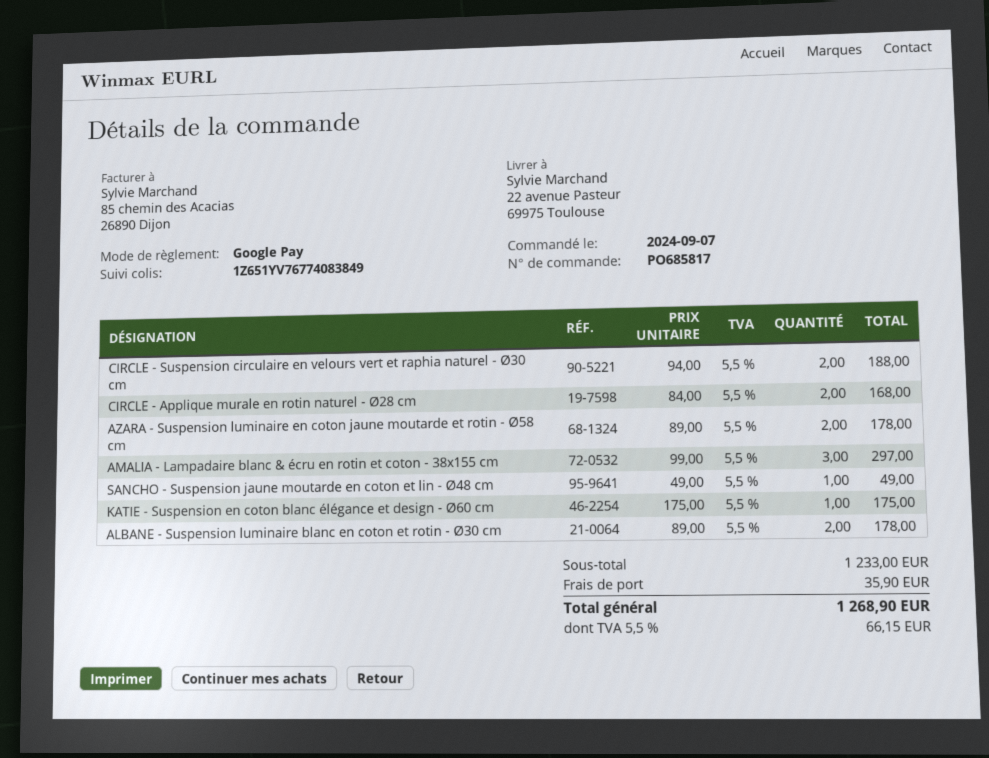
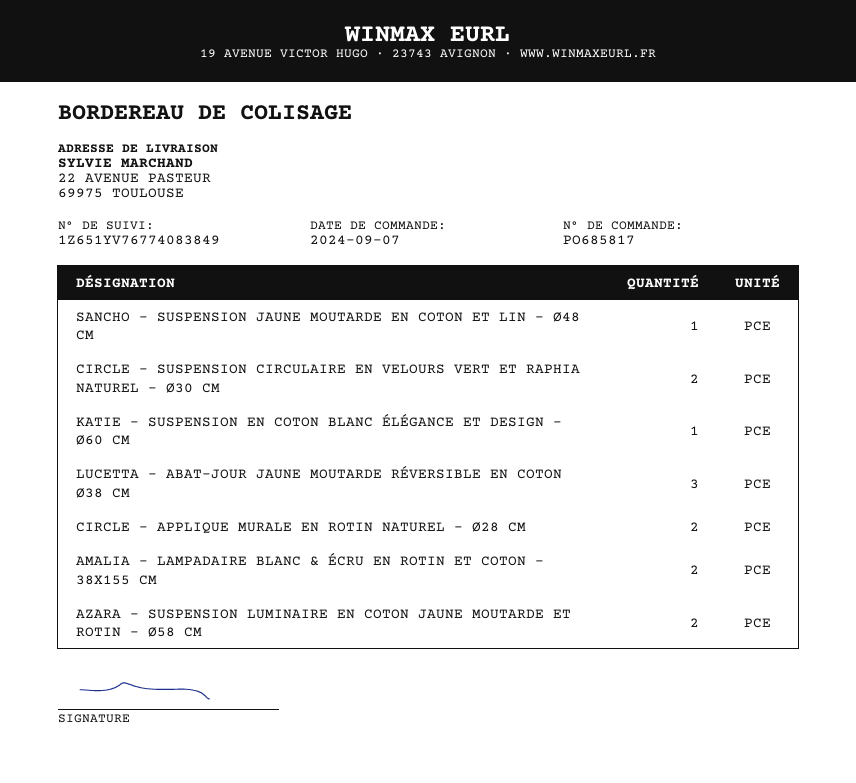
AMALIA - Lampadaire blanc & écru en rotin et coton - 38x155 cm: 3 -> 2
ALBANE - Suspension luminaire blanc en coton et rotin - Ø30 cm: 2 -> none
LUCETTA - ABAT-JOUR JAUNE MOUTARDE RÉVERSIBLE EN COTON Ø38 CM: none -> 3

